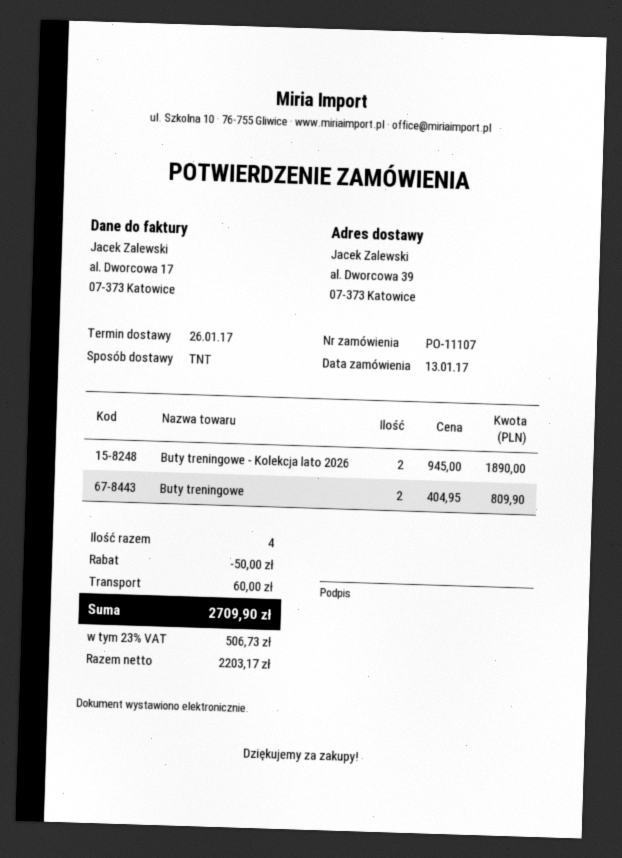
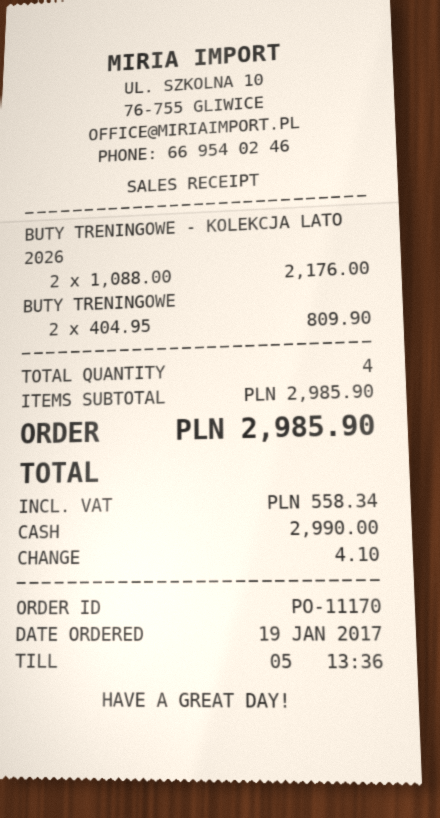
order number: PO-11107 -> PO-11170
order date: 2017-01-13 -> 2017-01-19
Buty treningowe - Kolekcja lato 2026: 2 x 945.00 = 1890.00 -> 2 x 1088.00 = 2176.00
discount: 50.00 -> none
shipping: 60.00 -> none
tax: 506.73 -> 558.34
total: 2709.90 -> 2985.90

